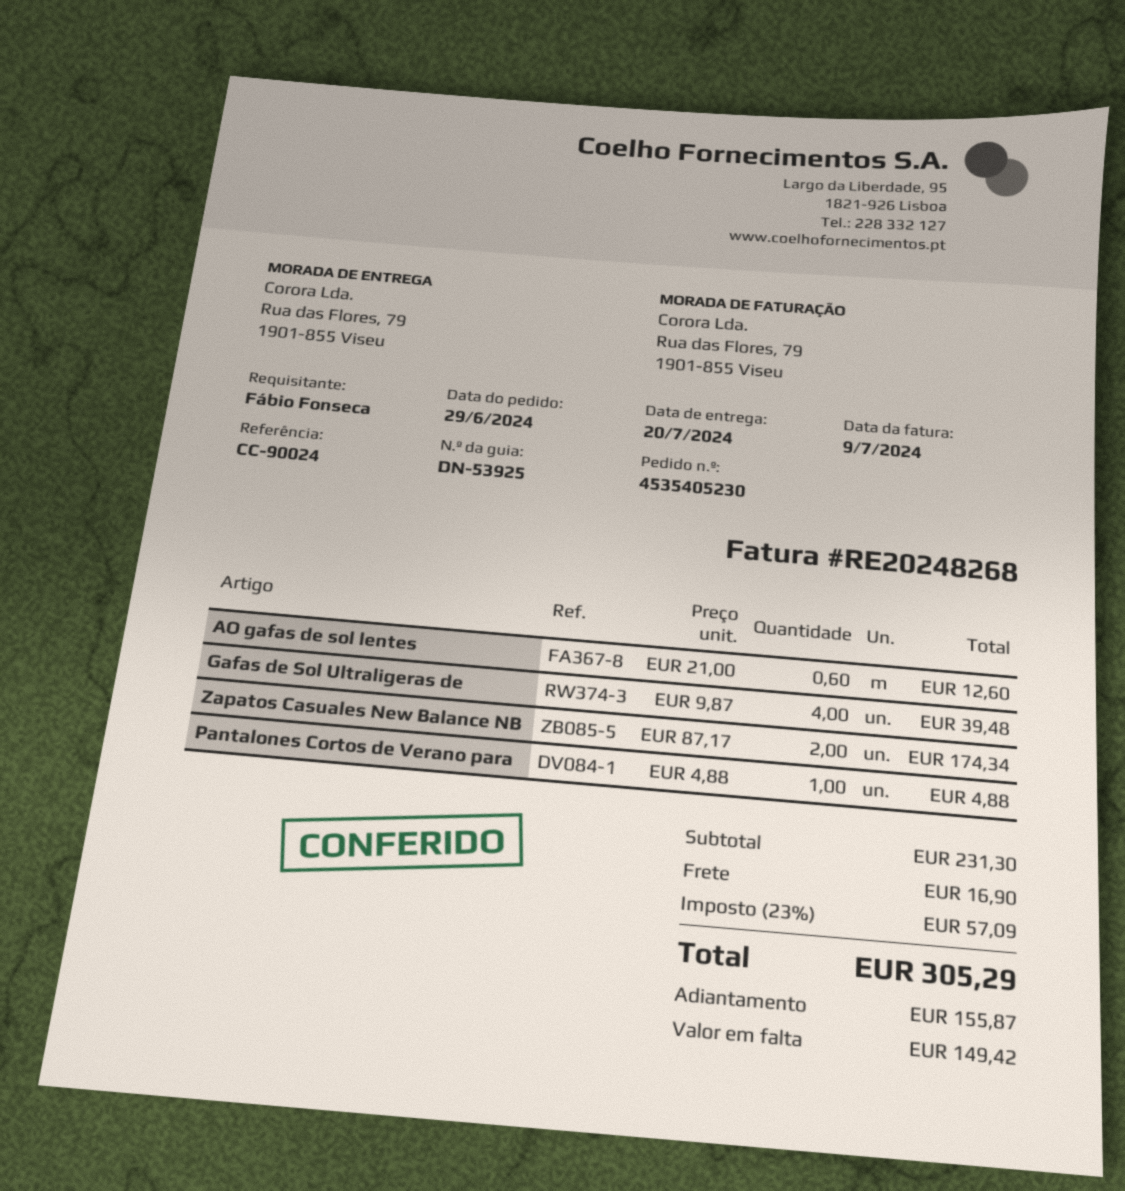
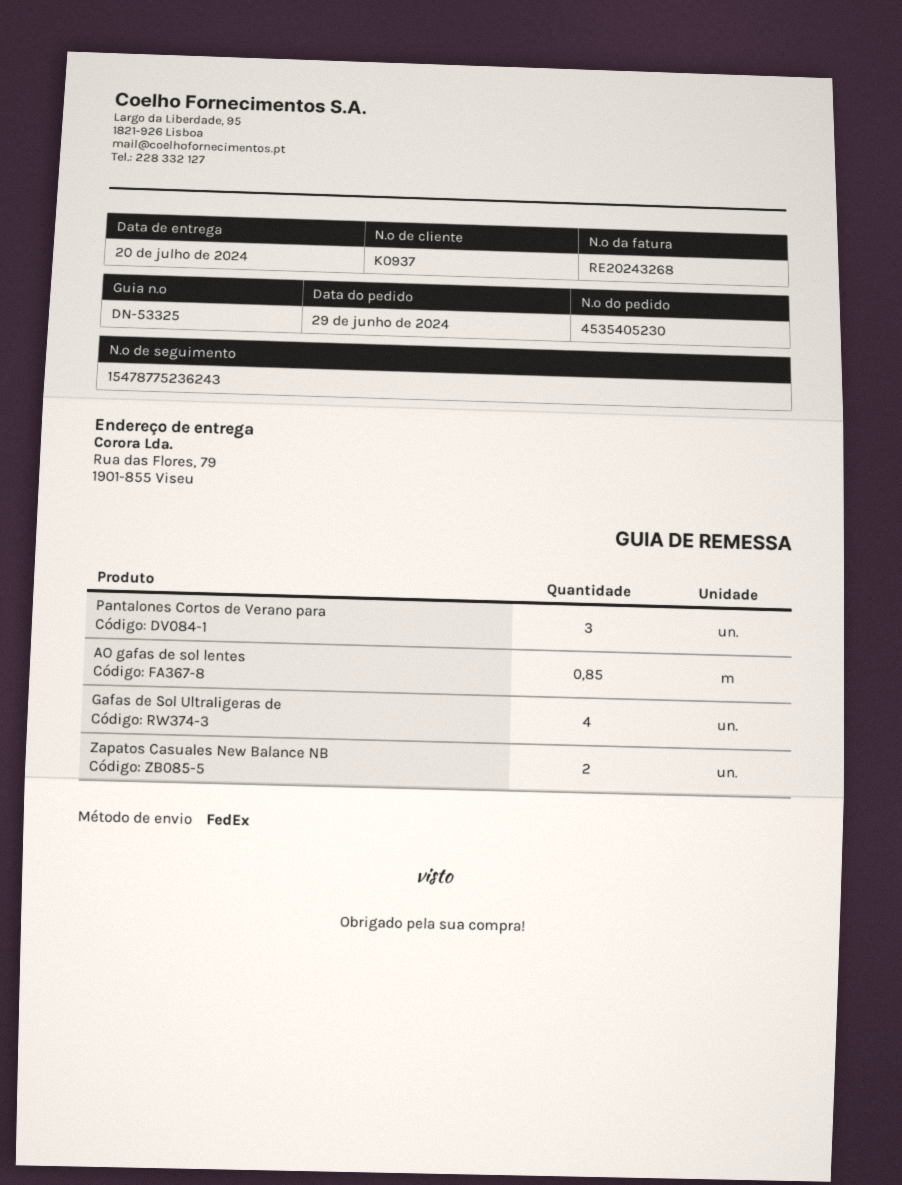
delivery note number: DN-53925 -> DN-53325
invoice number: RE20248268 -> RE20243268
AO gafas de sol lentes: 0.6 -> 0.85
Pantalones Cortos de Verano para: 1 -> 3

